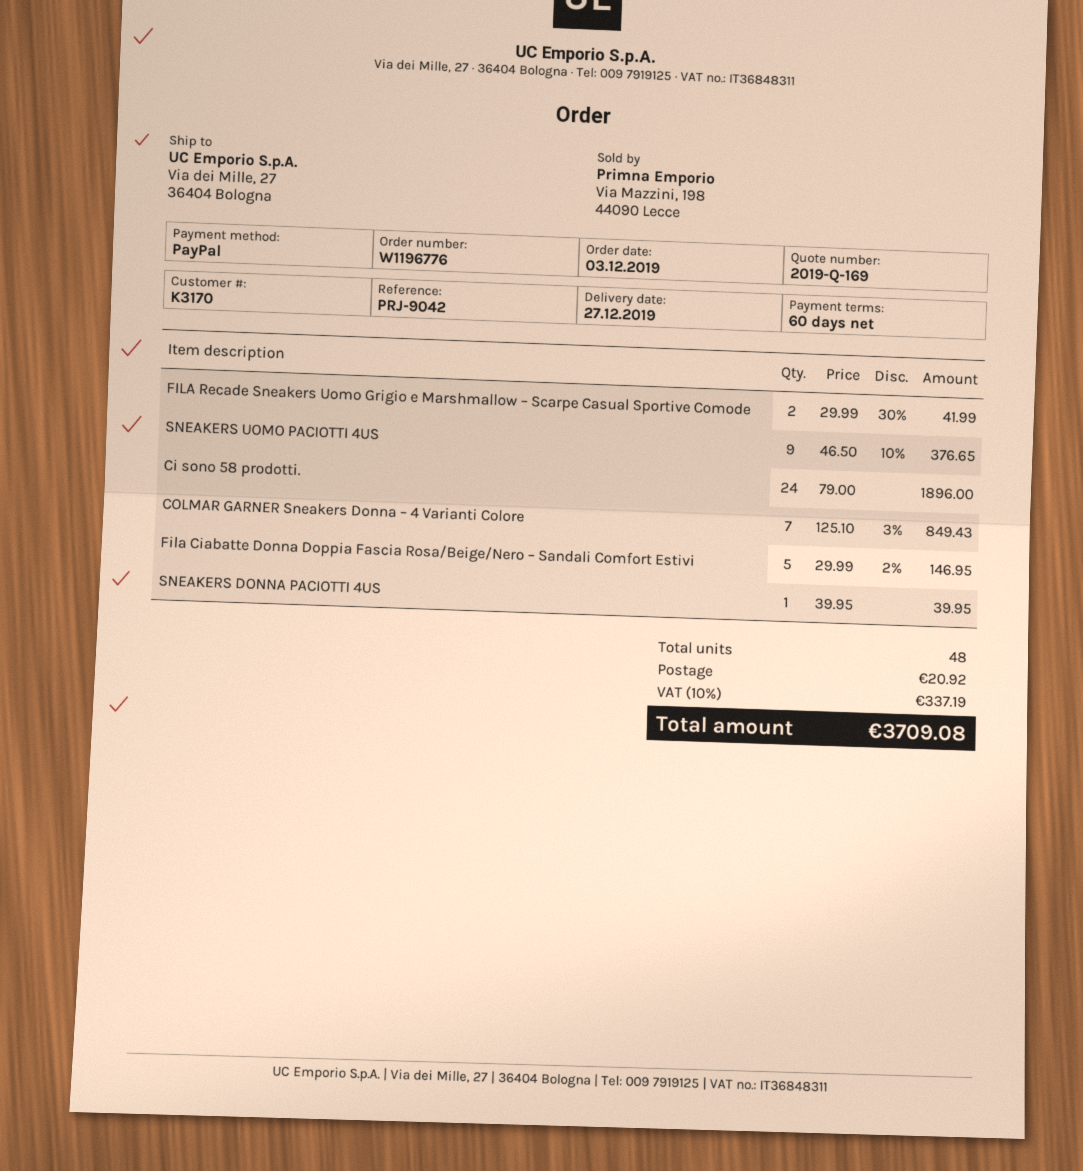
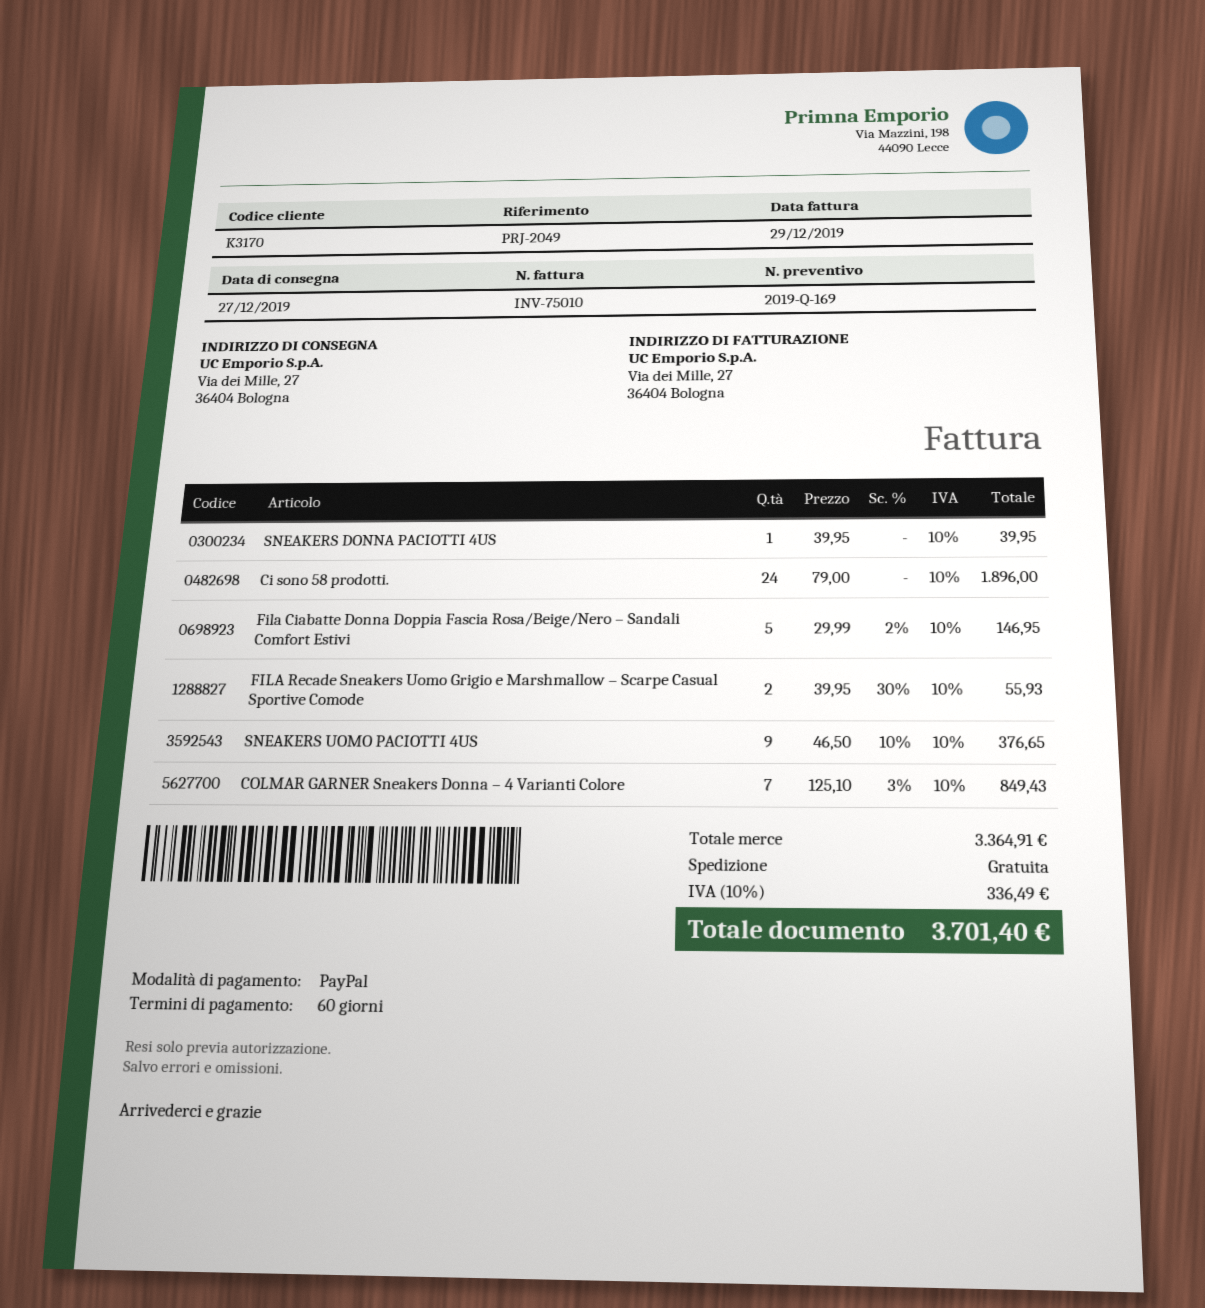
reference: PRJ-9042 -> PRJ-2049
FILA Recade Sneakers Uomo Grigio e Marshmallow – Scarpe Casual Sportive Comode: 2 x 29.99 - 30% = 41.99 -> 2 x 39.95 - 30% = 55.93
shipping: 20.92 -> 0.00
tax: 10% = 337.19 -> 10% = 336.49
total: 3709.08 -> 3701.40

